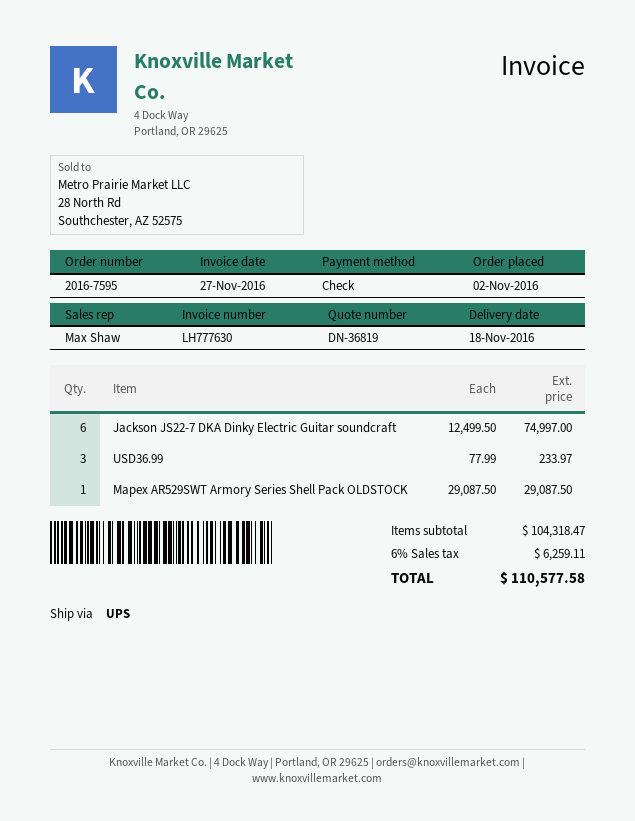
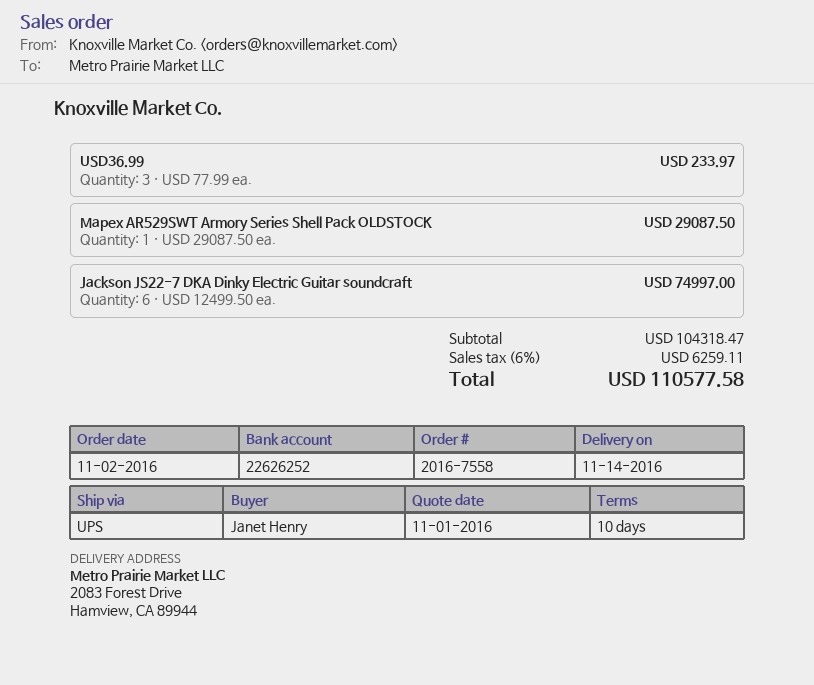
order number: 2016-7595 -> 2016-7558
delivery date: 2016-11-18 -> 2016-11-14

